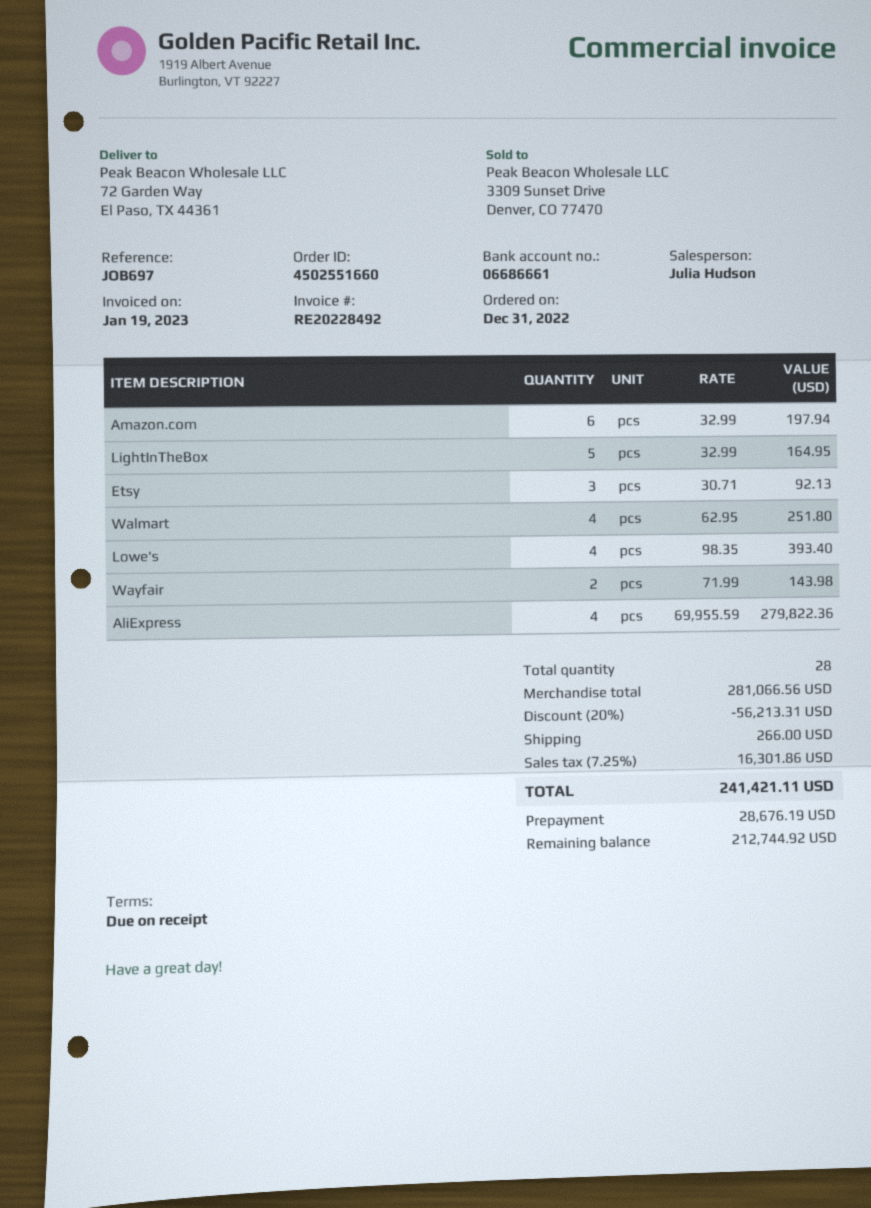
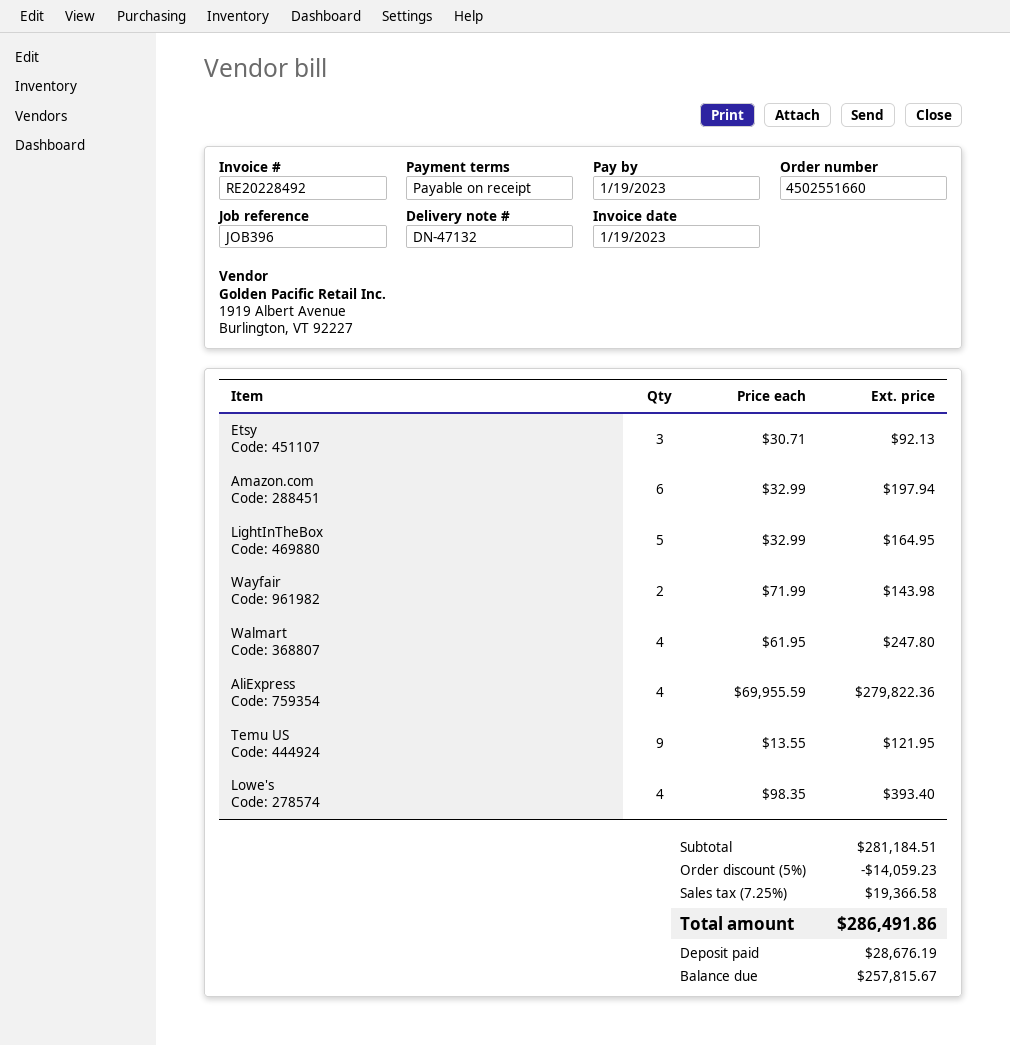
reference: JOB697 -> JOB396
Walmart: 4 x 62.95 = 251.80 -> 4 x 61.95 = 247.80
Temu US: none -> 9 x 13.55 = 121.95
subtotal: 281066.56 -> 281184.51
discount: 20% = 56213.31 -> 5% = 14059.23
shipping: 266.00 -> none
tax: 7.25% = 16301.86 -> 7.25% = 19366.58
total: 241421.11 -> 286491.86
balance: 212744.92 -> 257815.67

